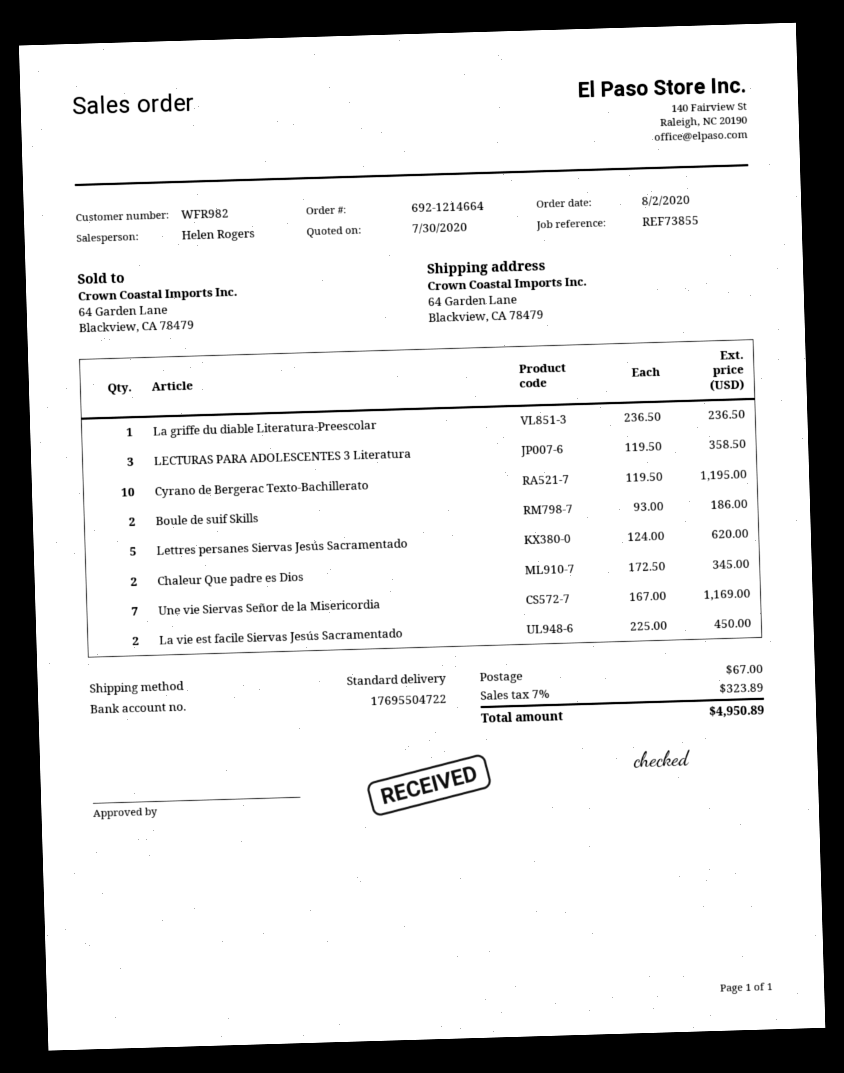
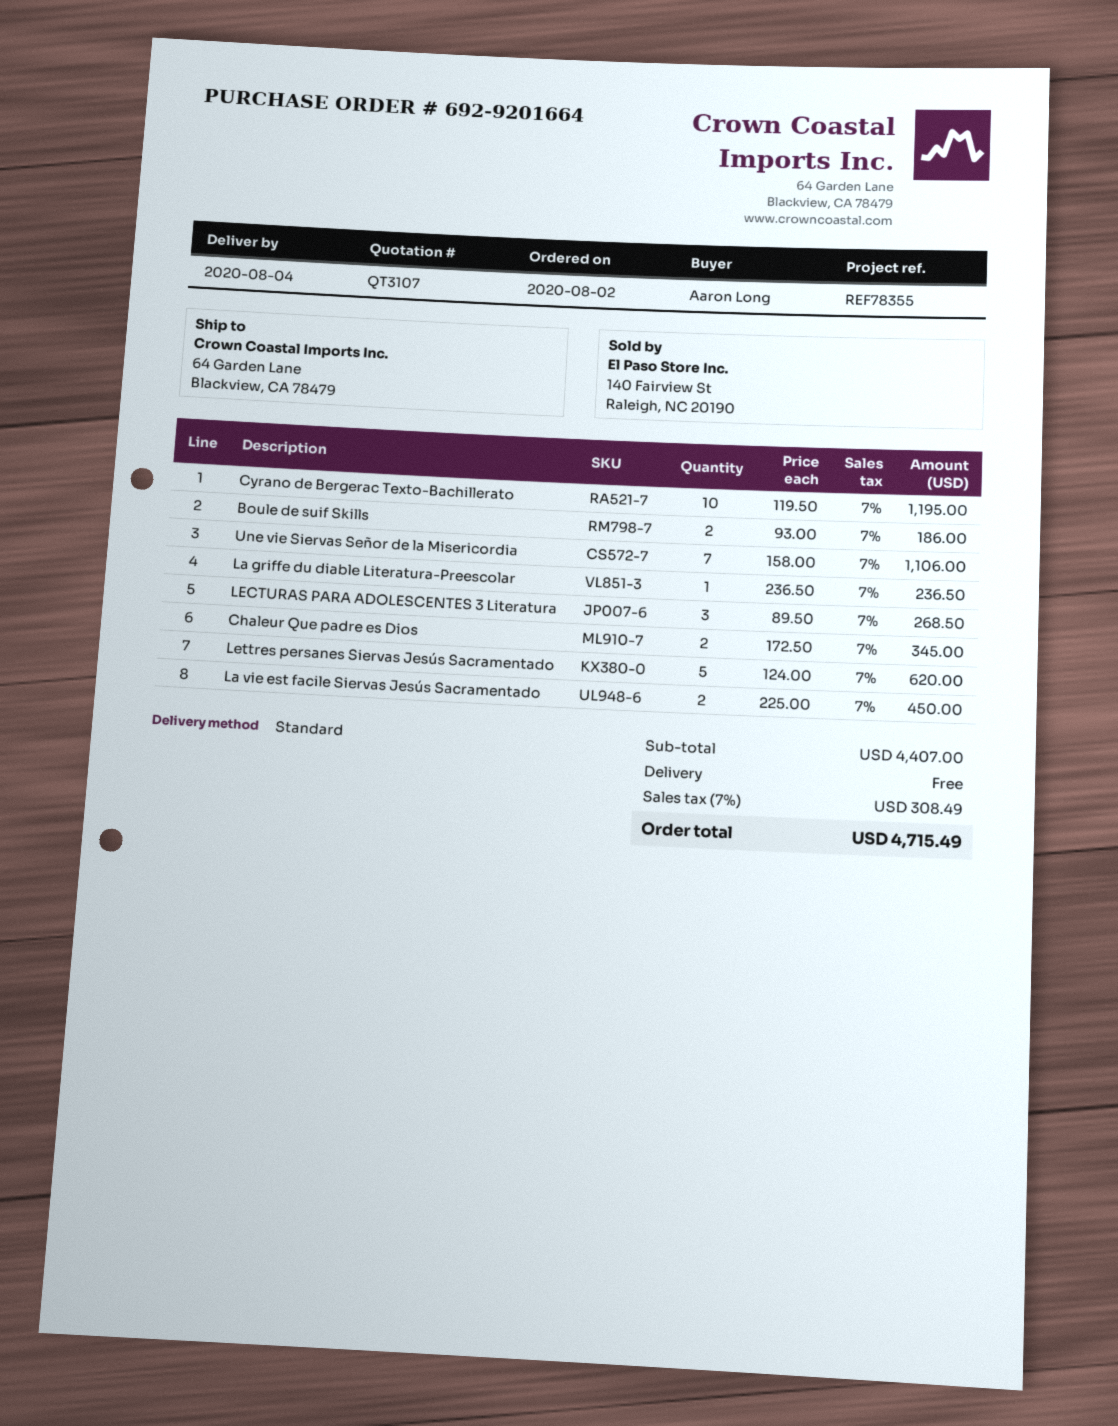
order number: 692-1214664 -> 692-9201664
reference: REF73855 -> REF78355
LECTURAS PARA ADOLESCENTES 3 Literatura: 3 x 119.50 = 358.50 -> 3 x 89.50 = 268.50
Une vie Siervas Señor de la Misericordia: 7 x 167.00 = 1169.00 -> 7 x 158.00 = 1106.00
shipping: 67.00 -> 0.00
tax: 7% = 323.89 -> 7% = 308.49
total: 4950.89 -> 4715.49

